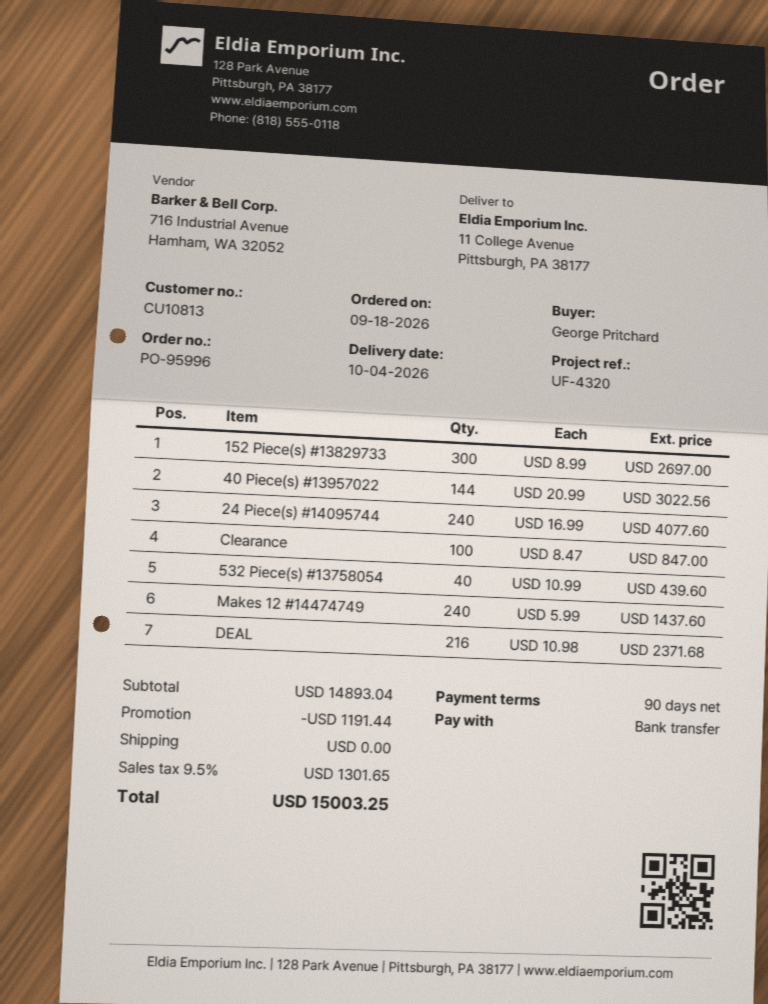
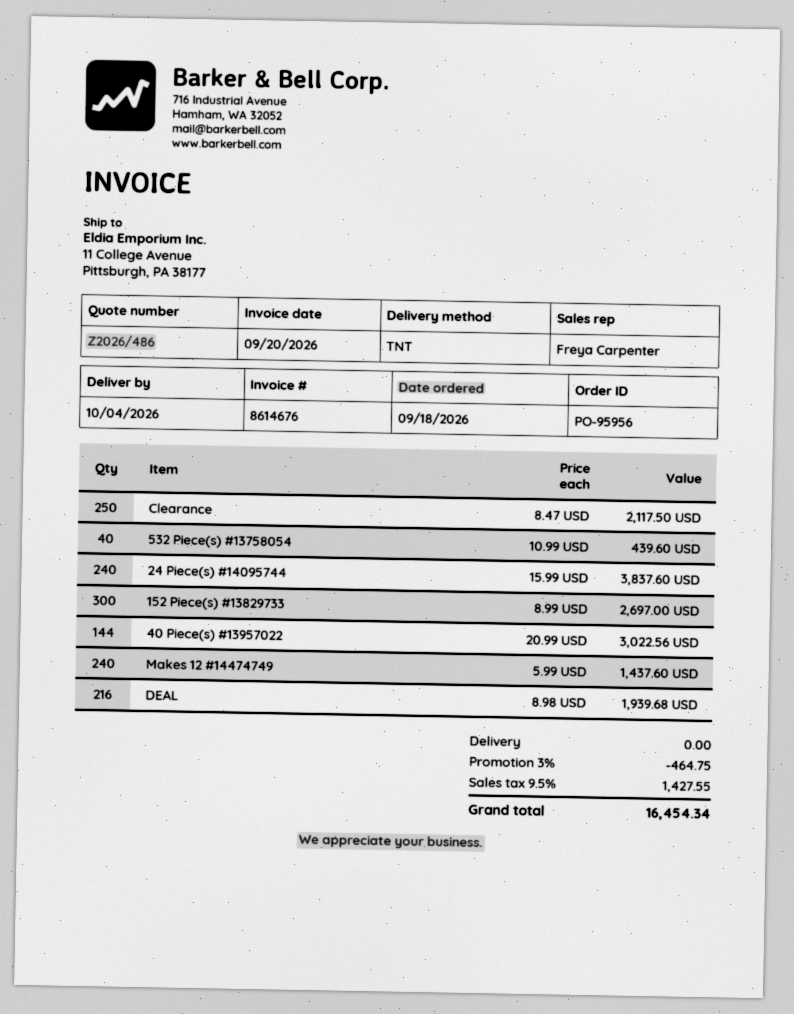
order number: PO-95996 -> PO-95956
24 Piece(s) #14095744: 240 x 16.99 = 4077.60 -> 240 x 15.99 = 3837.60
Clearance: 100 x 8.47 = 847.00 -> 250 x 8.47 = 2117.50
DEAL: 216 x 10.98 = 2371.68 -> 216 x 8.98 = 1939.68
discount: 1191.44 -> 464.75
tax: 9.5% = 1301.65 -> 9.5% = 1427.55
total: 15003.25 -> 16454.34

